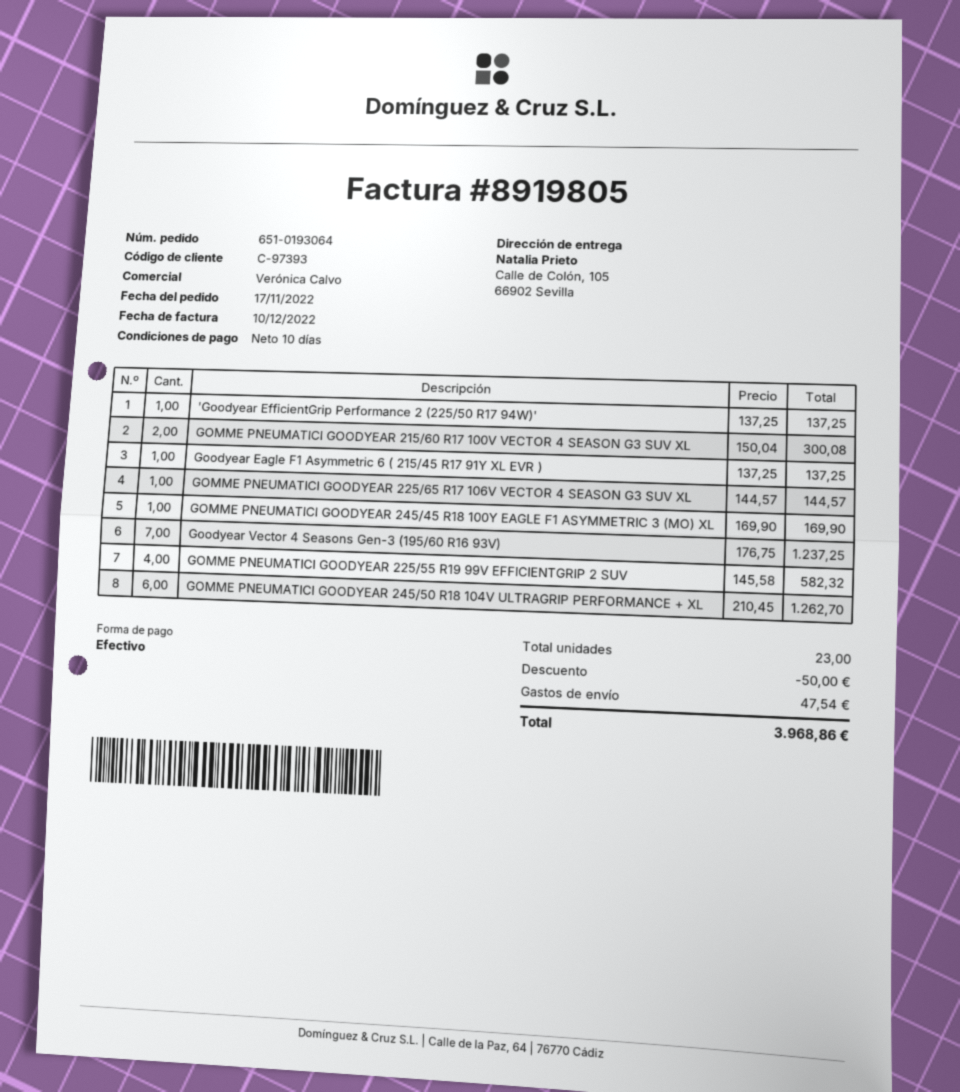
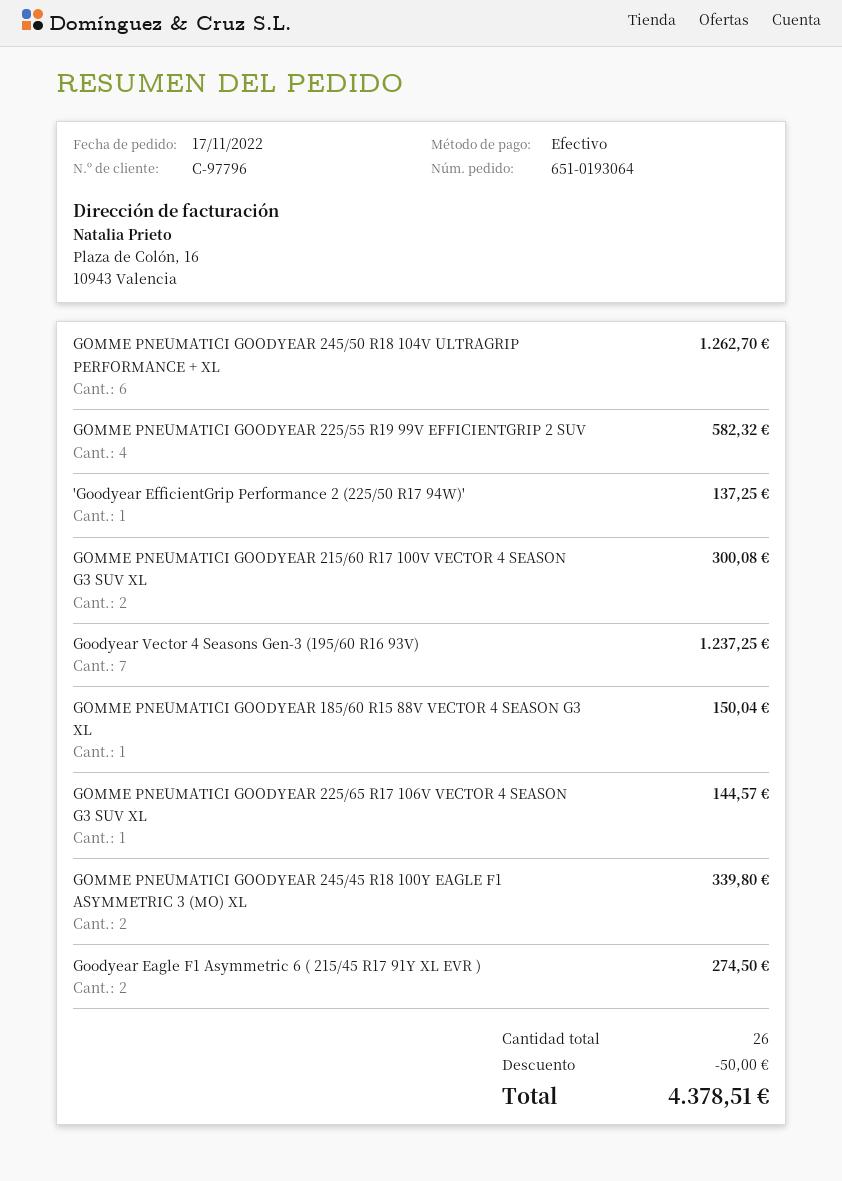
customer number: C-97393 -> C-97796
Goodyear Eagle F1 Asymmetric 6 ( 215/45 R17 91Y XL EVR ): 1 for 137.25 -> 2 for 274.50
GOMME PNEUMATICI GOODYEAR 245/45 R18 100Y EAGLE F1 ASYMMETRIC 3 (MO) XL: 1 for 169.90 -> 2 for 339.80
GOMME PNEUMATICI GOODYEAR 185/60 R15 88V VECTOR 4 SEASON G3 XL: none -> 1 for 150.04
total quantity: 23 -> 26
shipping: 47.54 -> none
total: 3968.86 -> 4378.51

